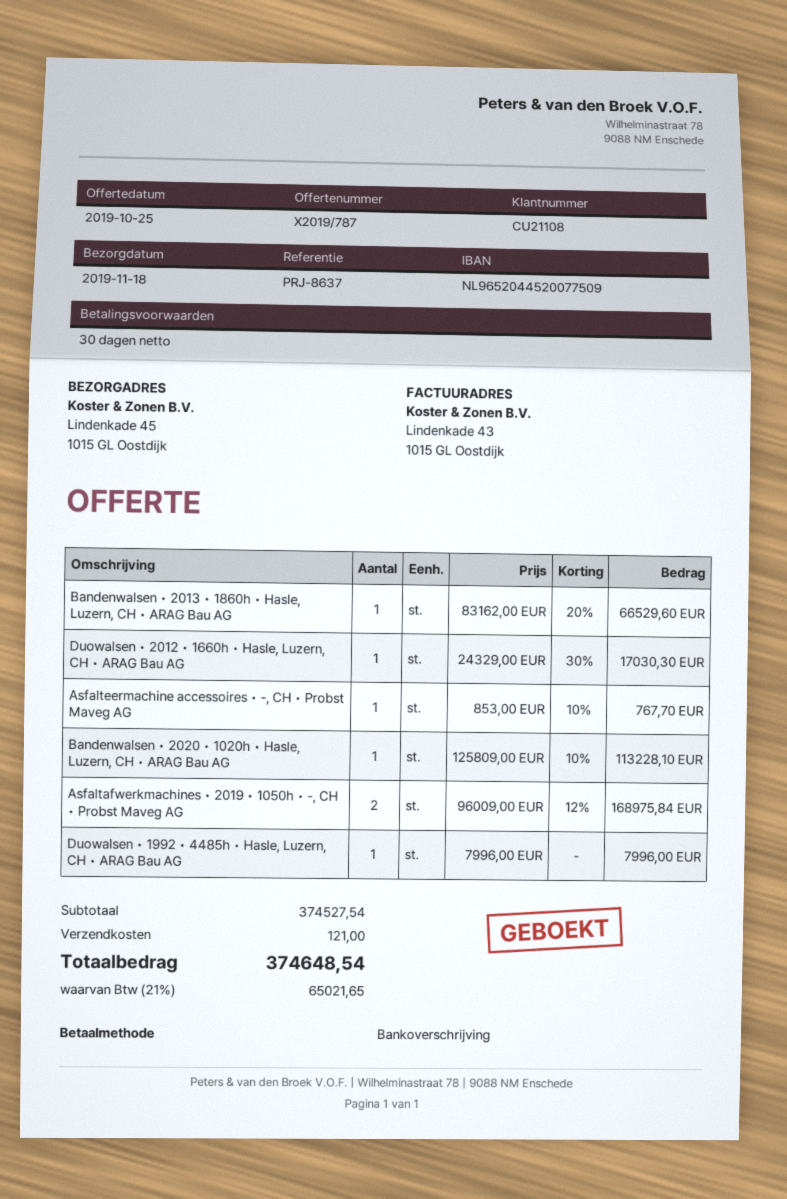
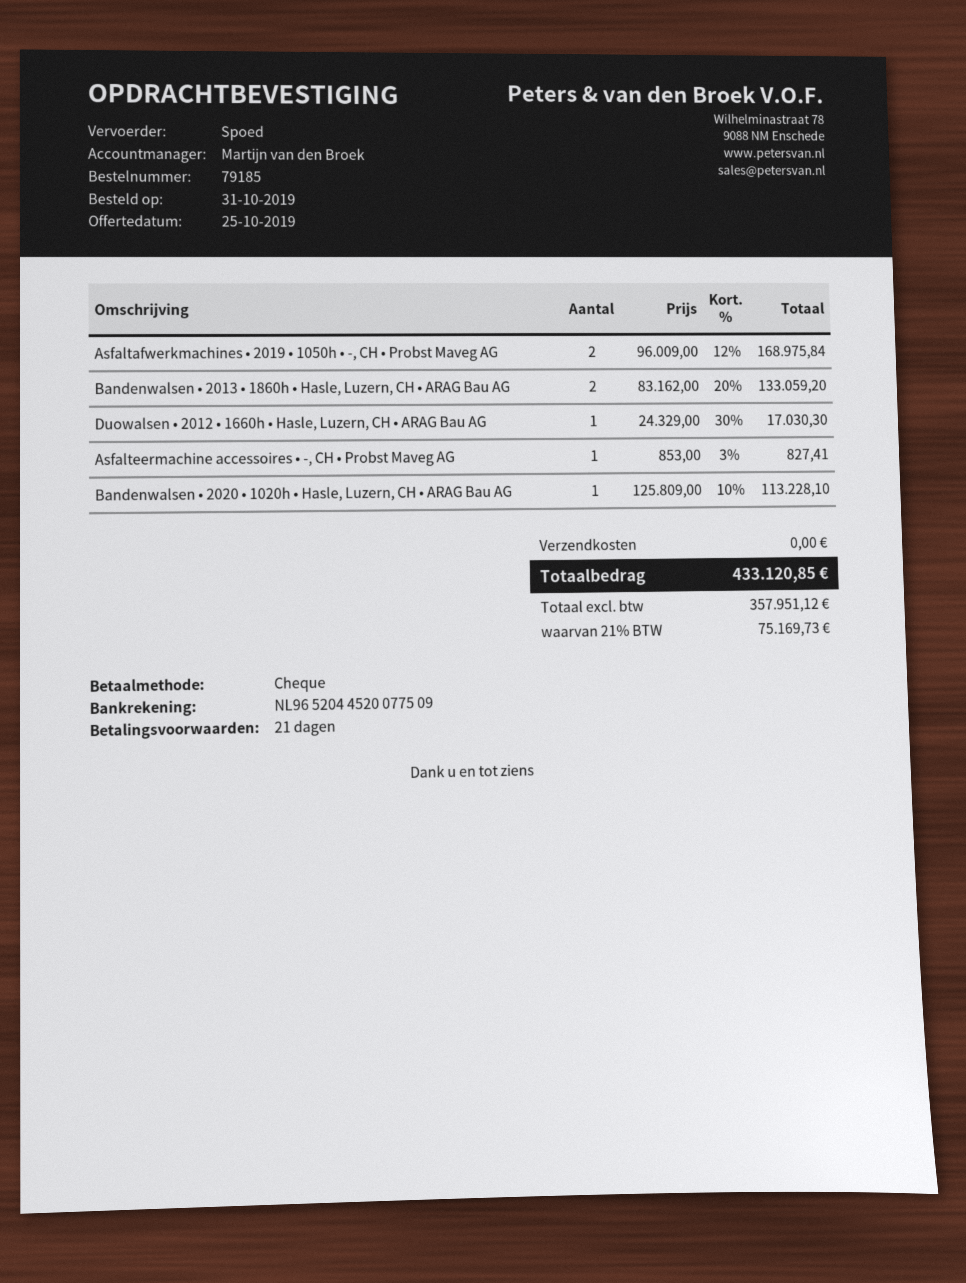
payment terms: 30 days -> 21 days
payment method: bank transfer -> cheque
Bandenwalsen • 2013 • 1860h • Hasle, Luzern, CH • ARAG Bau AG: 1 x 83162.00 - 20% = 66529.60 -> 2 x 83162.00 - 20% = 133059.20
Asfalteermachine accessoires • -, CH • Probst Maveg AG: 1 x 853.00 - 10% = 767.70 -> 1 x 853.00 - 3% = 827.41
Duowalsen • 1992 • 4485h • Hasle, Luzern, CH • ARAG Bau AG: 1 x 7996.00 = 7996.00 -> none
shipping: 121.00 -> 0.00
tax: 21% = 65021.65 -> 21% = 75169.73
total: 374648.54 -> 433120.85

